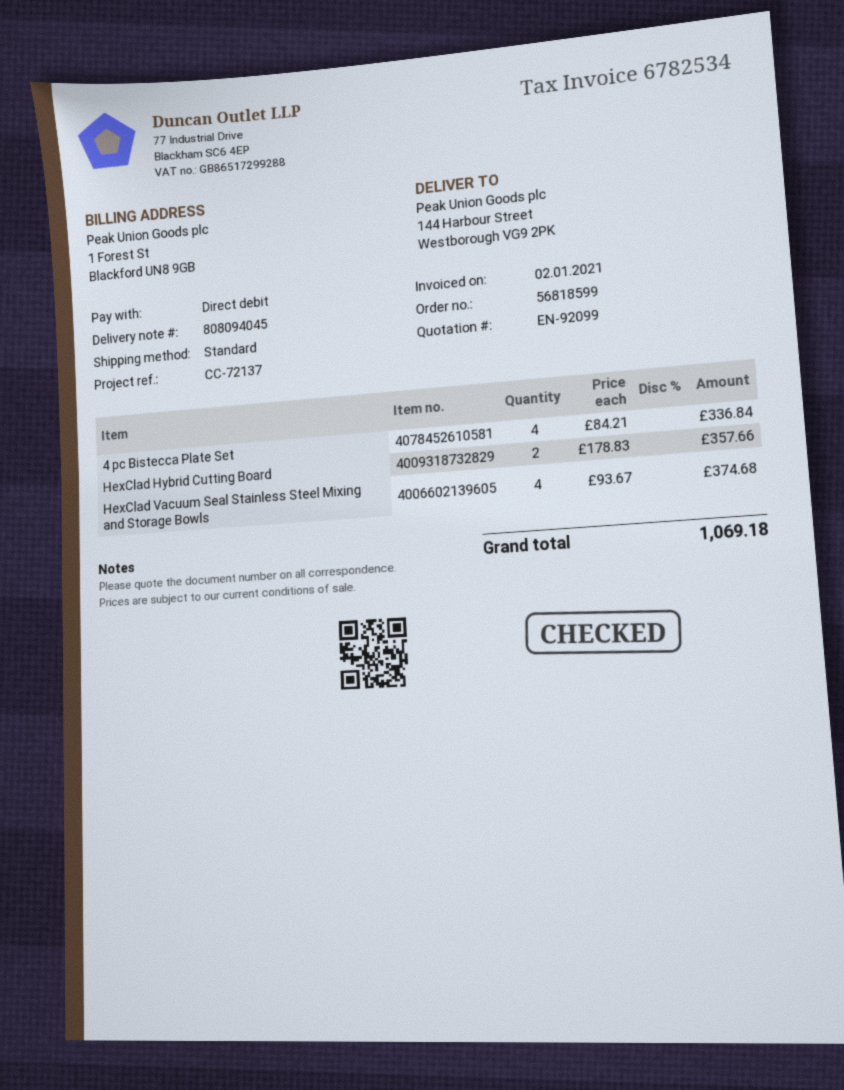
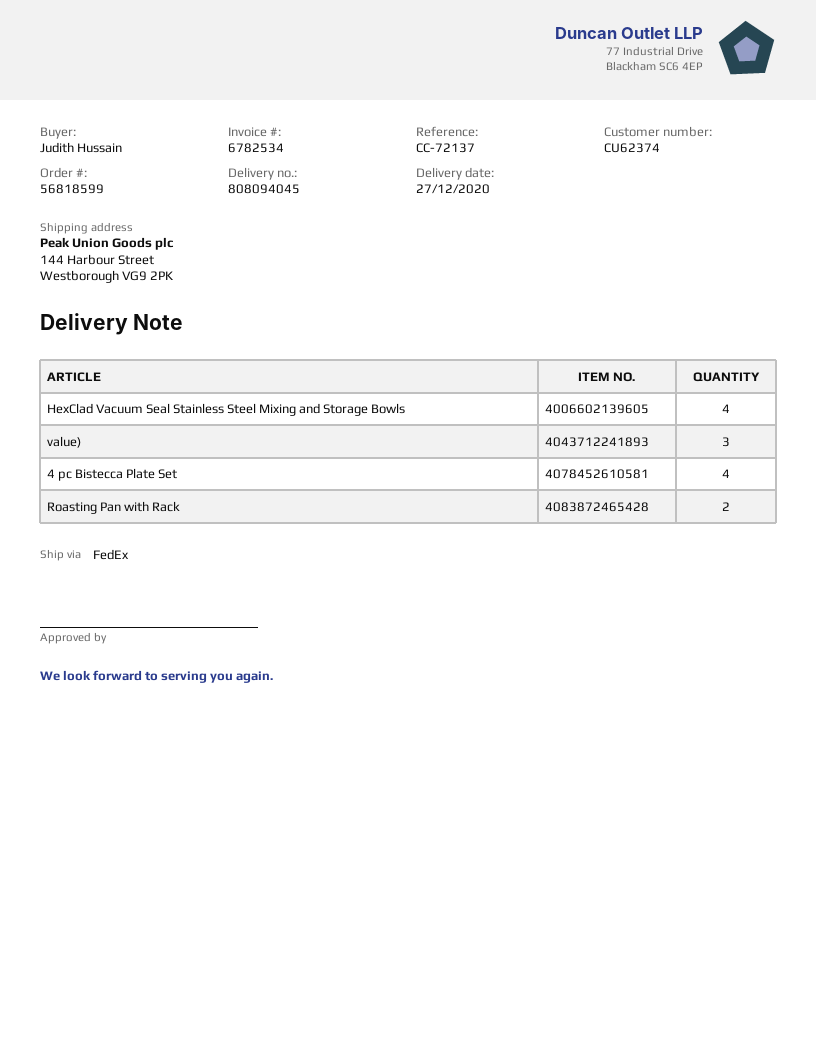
shipping method: standard -> FedEx
HexClad Hybrid Cutting Board: 2 -> none
value): none -> 3
Roasting Pan with Rack: none -> 2

